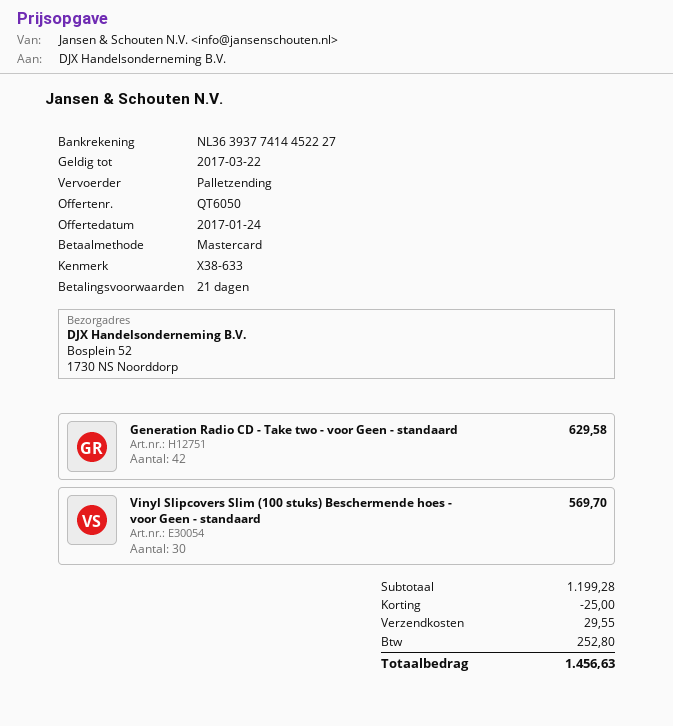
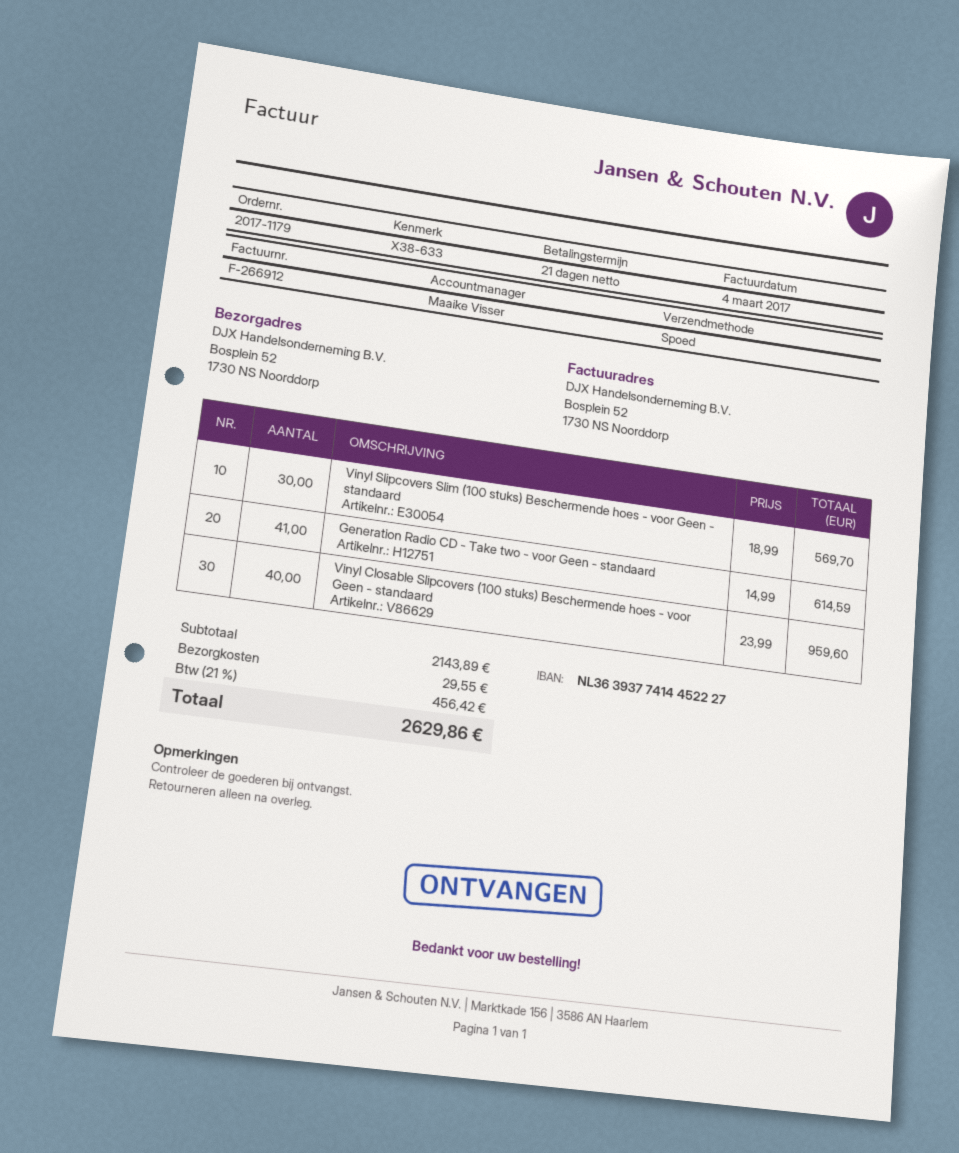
shipping method: pallet freight -> express
Generation Radio CD - Take two - voor Geen - standaard: 42 for 629.58 -> 41 for 614.59
Vinyl Closable Slipcovers (100 stuks) Beschermende hoes - voor Geen - standaard: none -> 40 for 959.60
subtotal: 1199.28 -> 2143.89
discount: 25.00 -> none
tax: 252.80 -> 456.42
total: 1456.63 -> 2629.86

